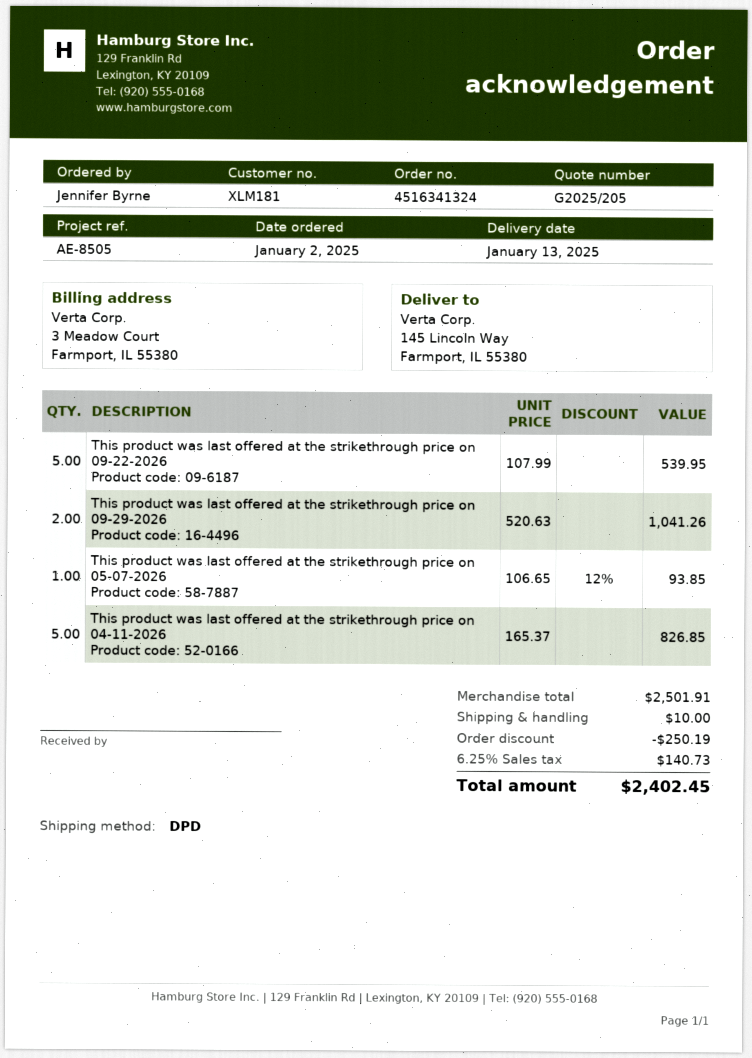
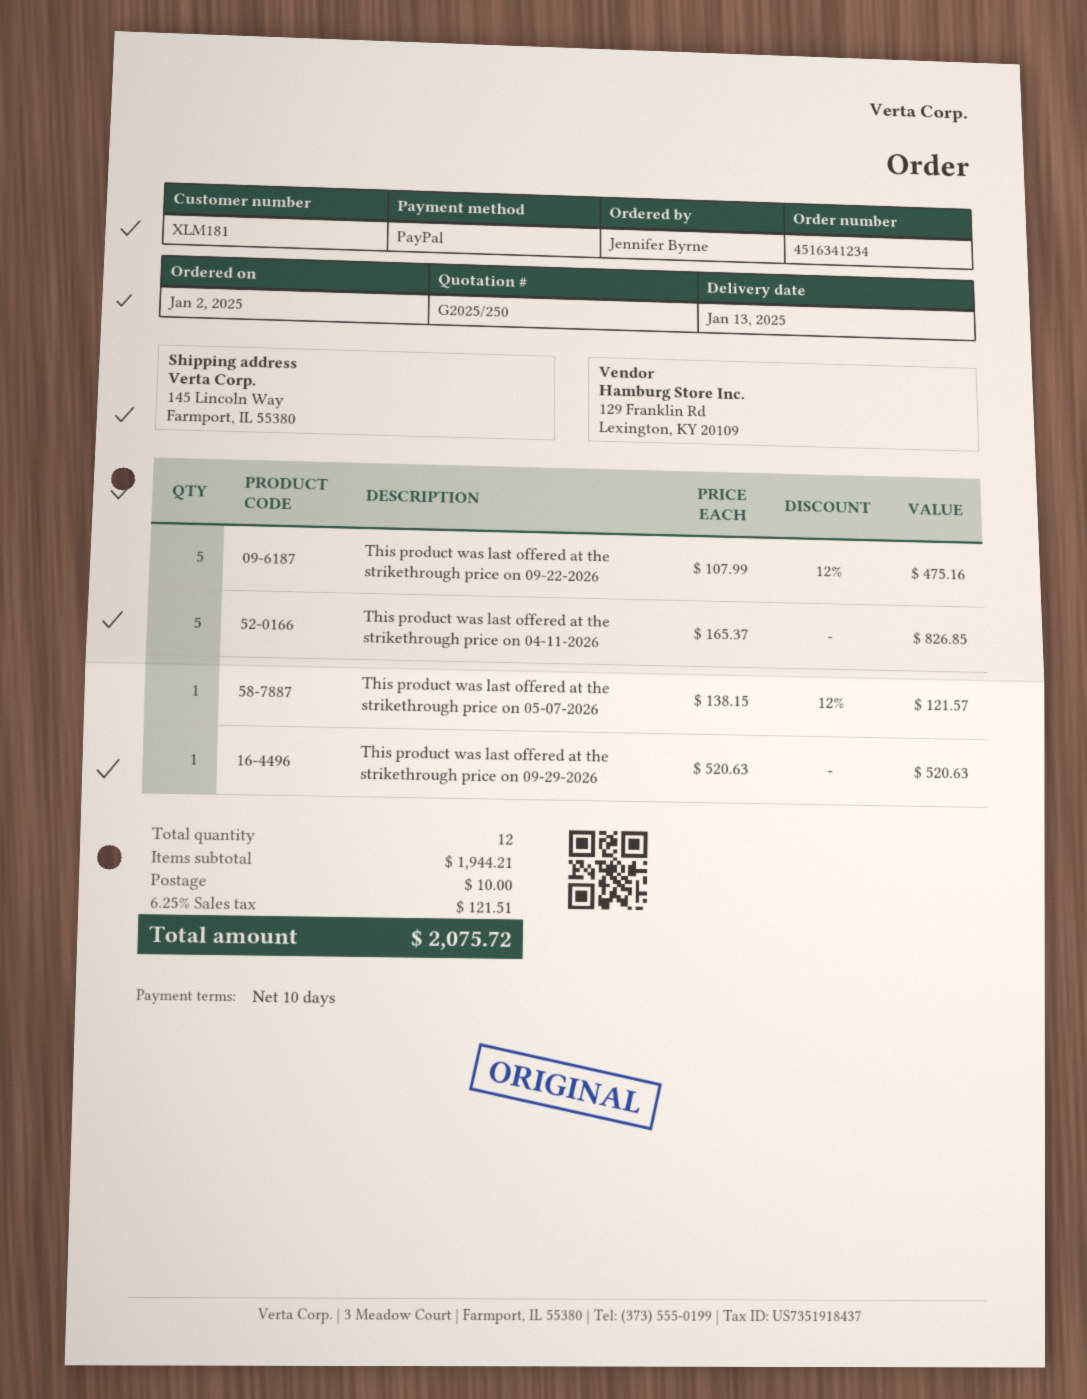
quote number: G2025/205 -> G2025/250
order number: 4516341324 -> 4516341234
This product was last offered at the strikethrough price on 09-22-2026: 5 x 107.99 = 539.95 -> 5 x 107.99 - 12% = 475.16
This product was last offered at the strikethrough price on 09-29-2026: 2 x 520.63 = 1041.26 -> 1 x 520.63 = 520.63
This product was last offered at the strikethrough price on 05-07-2026: 1 x 106.65 - 12% = 93.85 -> 1 x 138.15 - 12% = 121.57
subtotal: 2501.91 -> 1944.21
discount: 250.19 -> none
tax: 6.25% = 140.73 -> 6.25% = 121.51
total: 2402.45 -> 2075.72

